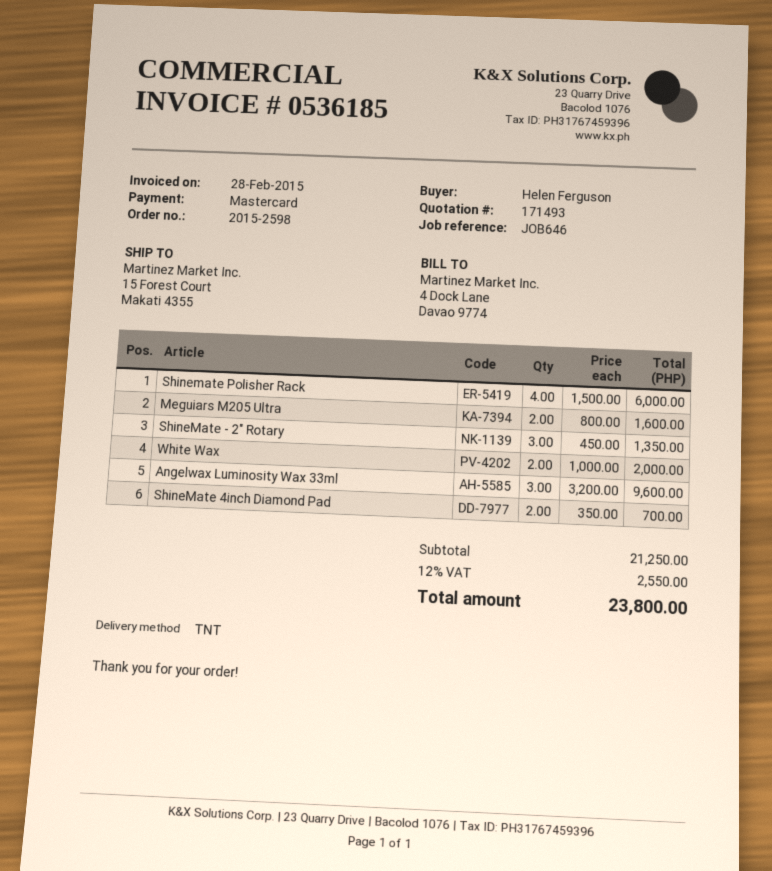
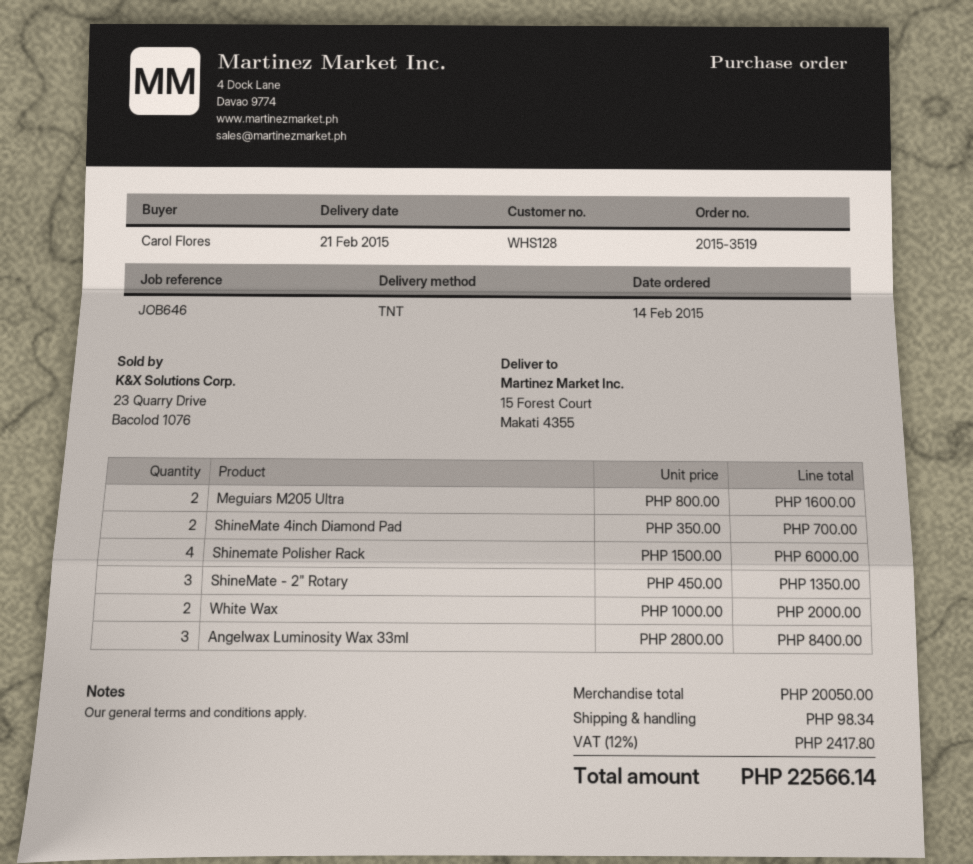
order number: 2015-2598 -> 2015-3519
ordered by: Helen Ferguson -> Carol Flores
Angelwax Luminosity Wax 33ml: 3 x 3200.00 = 9600.00 -> 3 x 2800.00 = 8400.00
subtotal: 21250.00 -> 20050.00
shipping: none -> 98.34
tax: 12% = 2550.00 -> 12% = 2417.80
total: 23800.00 -> 22566.14

